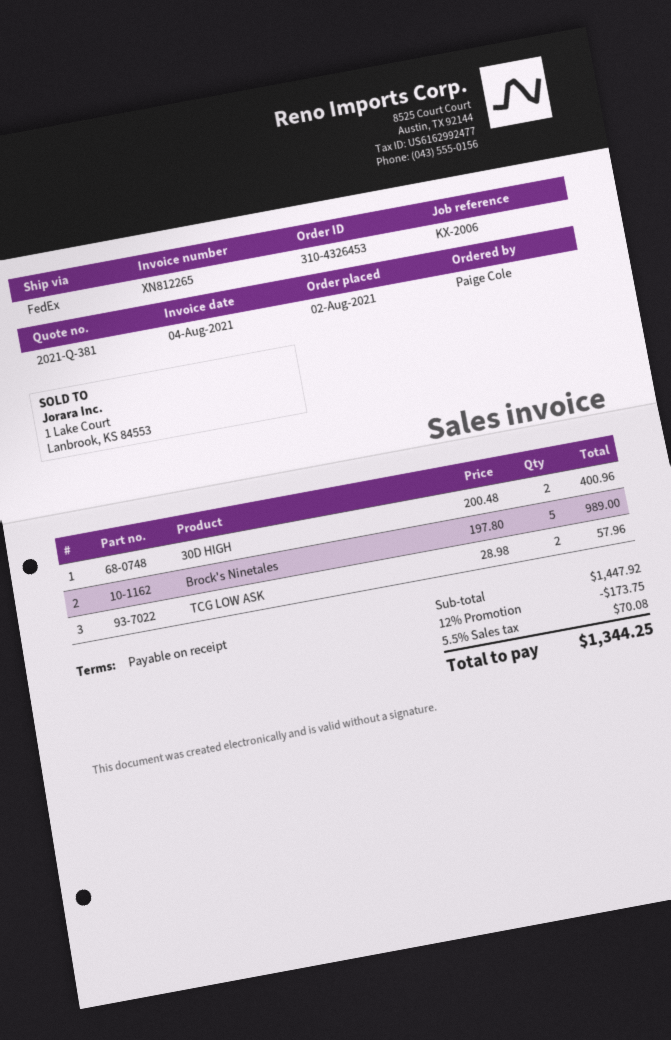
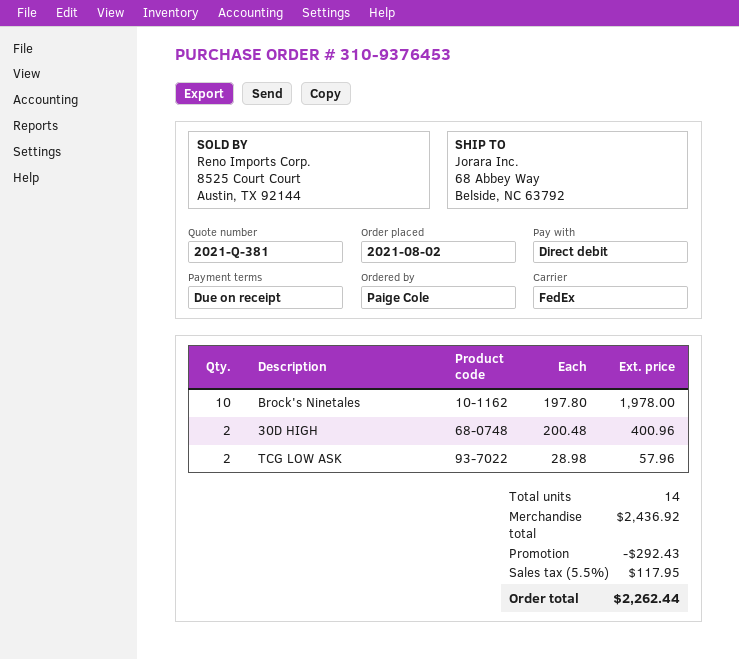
order number: 310-4326453 -> 310-9376453
Brock's Ninetales: 5 x 197.80 = 989.00 -> 10 x 197.80 = 1978.00
subtotal: 1447.92 -> 2436.92
discount: 173.75 -> 292.43
tax: 5.5% = 70.08 -> 5.5% = 117.95
total: 1344.25 -> 2262.44

